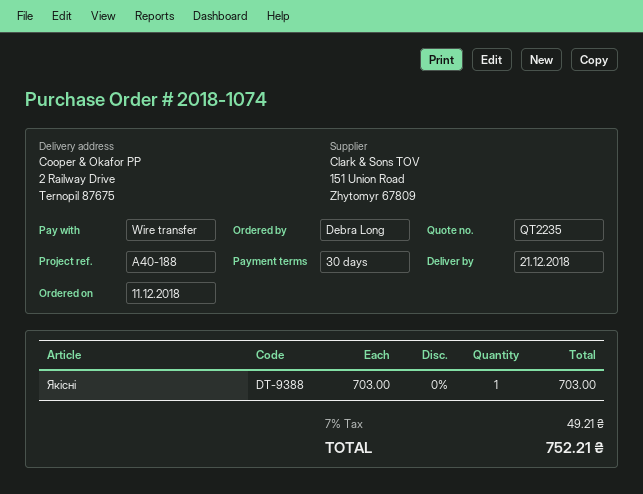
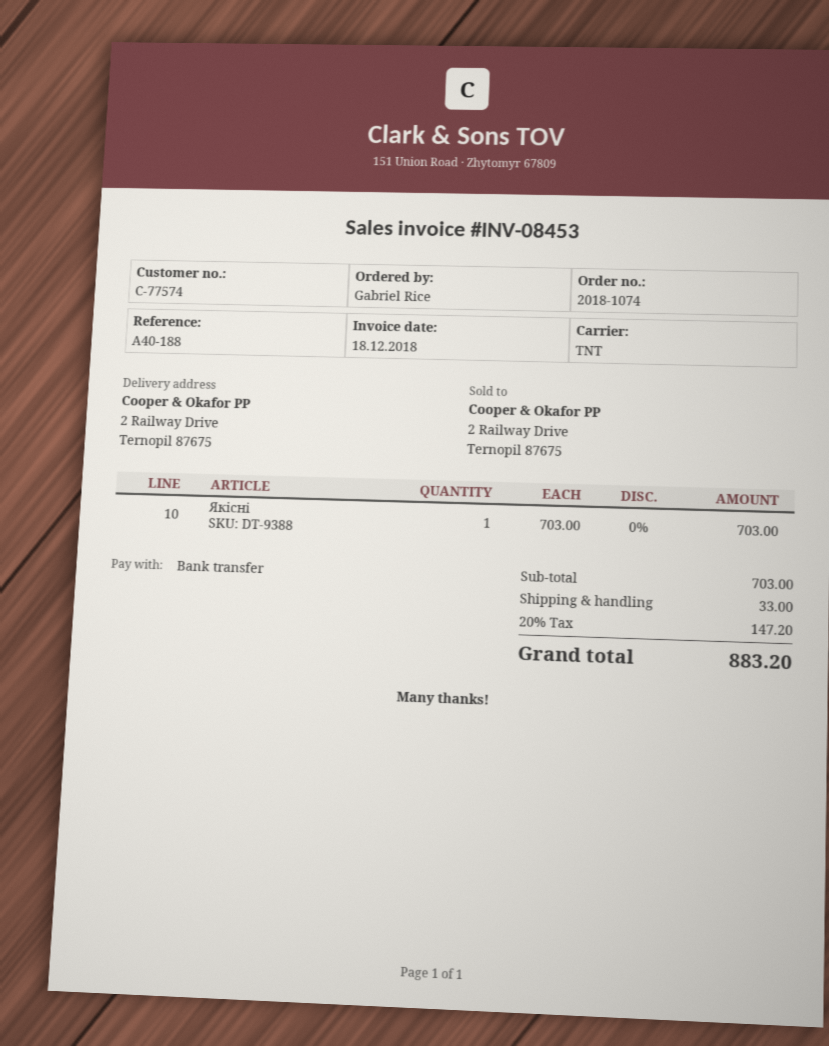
ordered by: Debra Long -> Gabriel Rice
shipping: none -> 33.00
tax: 7% = 49.21 -> 20% = 147.20
total: 752.21 -> 883.20

